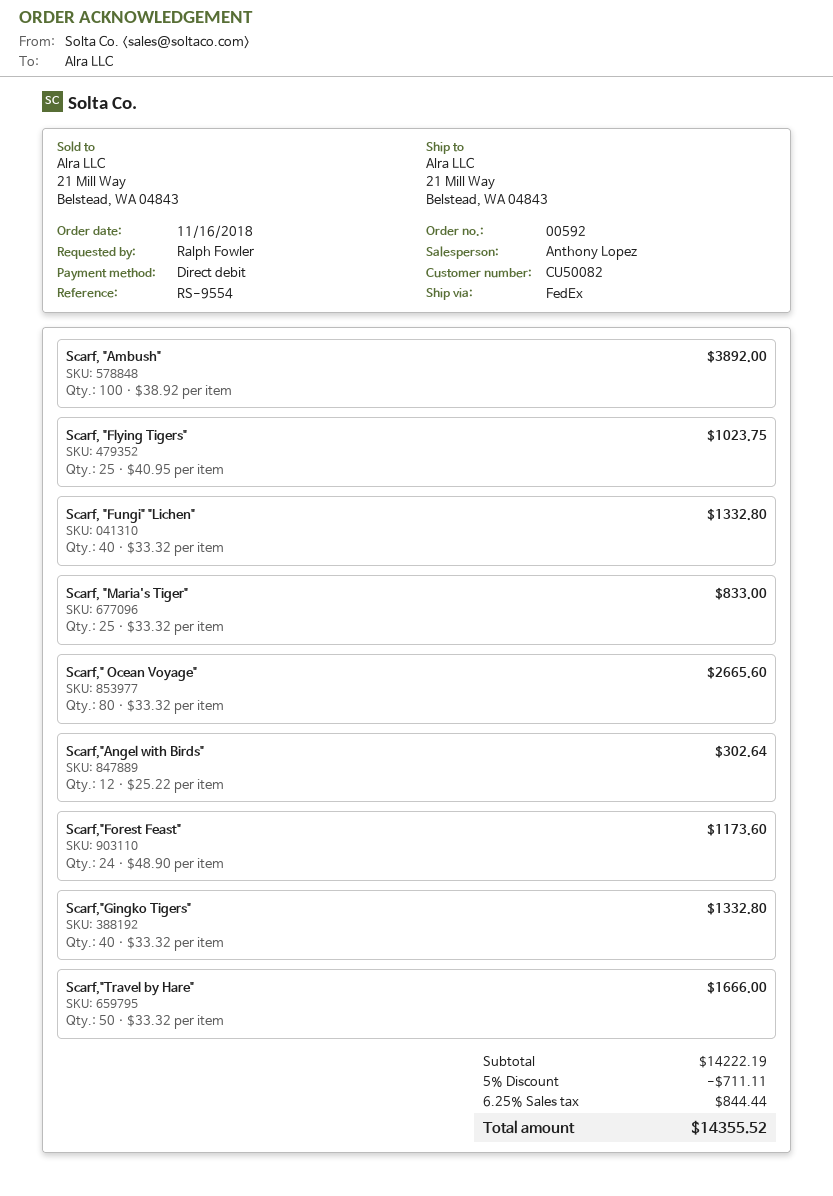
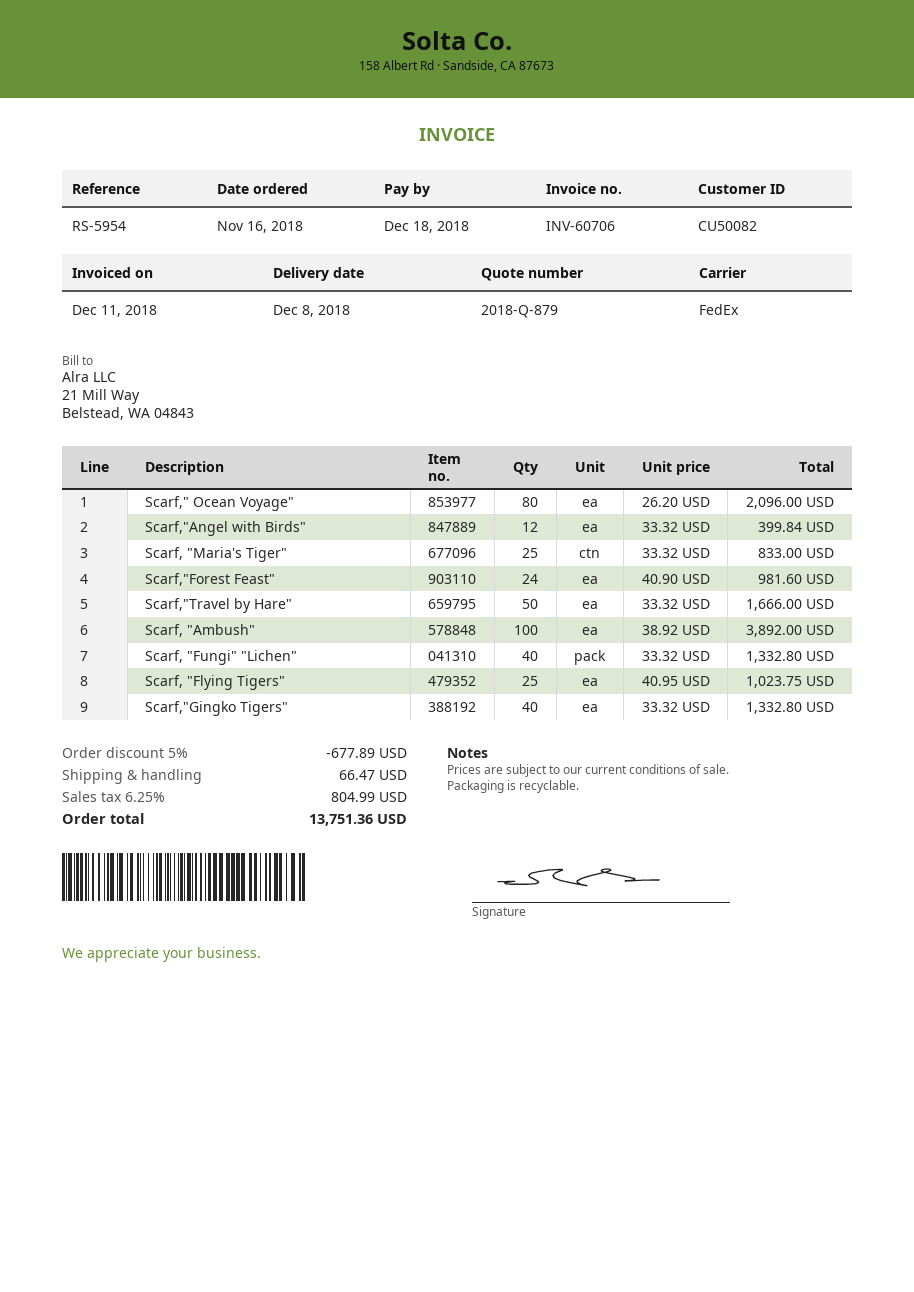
reference: RS-9554 -> RS-5954
Scarf," Ocean Voyage": 80 x 33.32 = 2665.60 -> 80 x 26.20 = 2096.00
Scarf,"Angel with Birds": 12 x 25.22 = 302.64 -> 12 x 33.32 = 399.84
Scarf,"Forest Feast": 24 x 48.90 = 1173.60 -> 24 x 40.90 = 981.60
discount: 5% = 711.11 -> 5% = 677.89
shipping: none -> 66.47
tax: 6.25% = 844.44 -> 6.25% = 804.99
total: 14355.52 -> 13751.36

